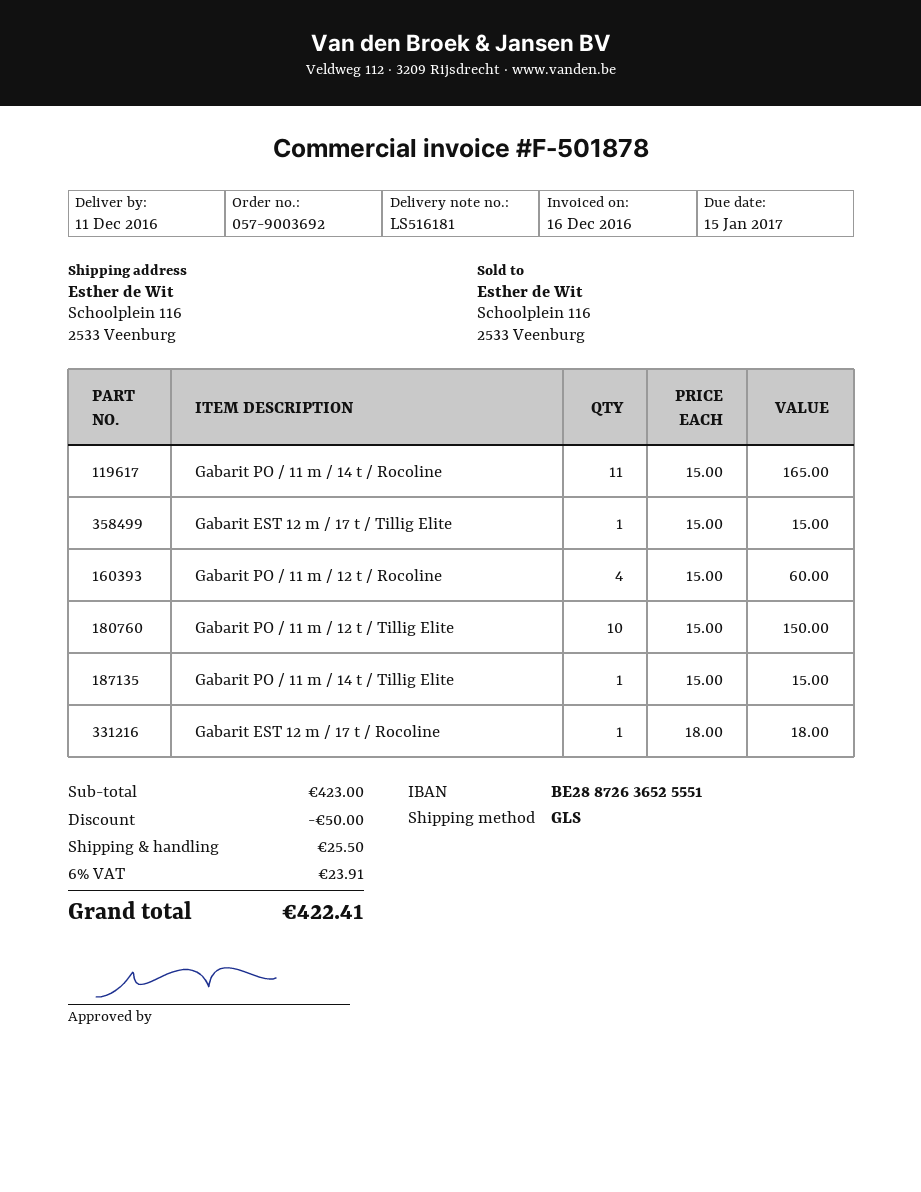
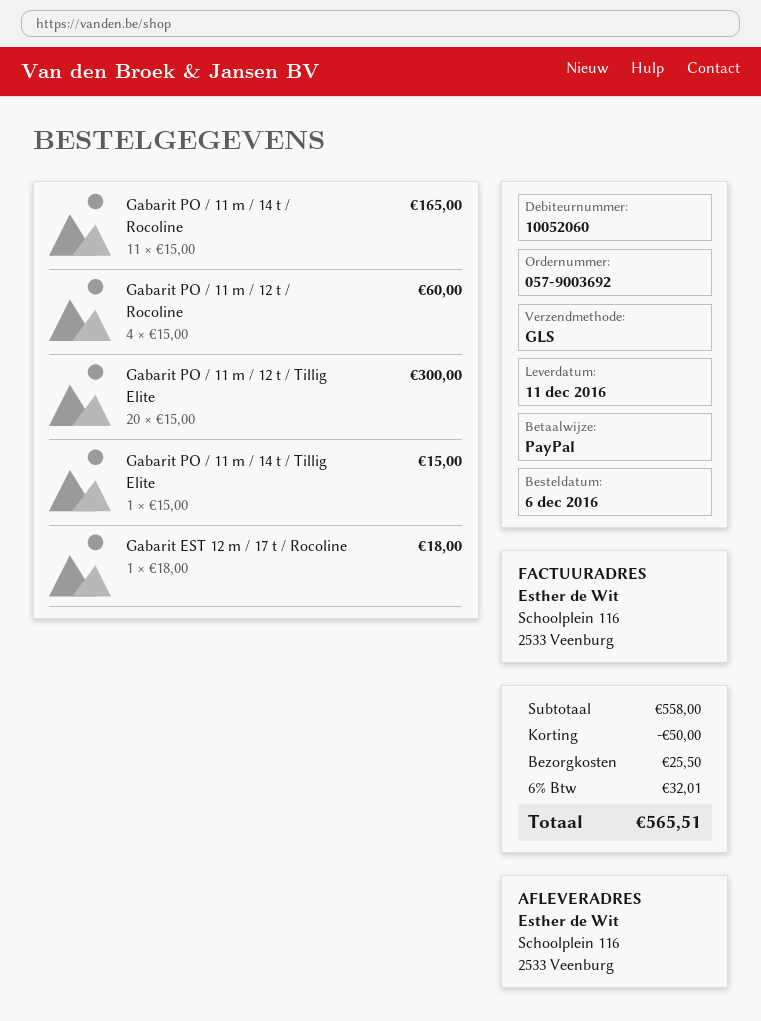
Gabarit EST 12 m / 17 t / Tillig Elite: 1 x 15.00 = 15.00 -> none
Gabarit PO / 11 m / 12 t / Tillig Elite: 10 x 15.00 = 150.00 -> 20 x 15.00 = 300.00
subtotal: 423.00 -> 558.00
tax: 6% = 23.91 -> 6% = 32.01
total: 422.41 -> 565.51

